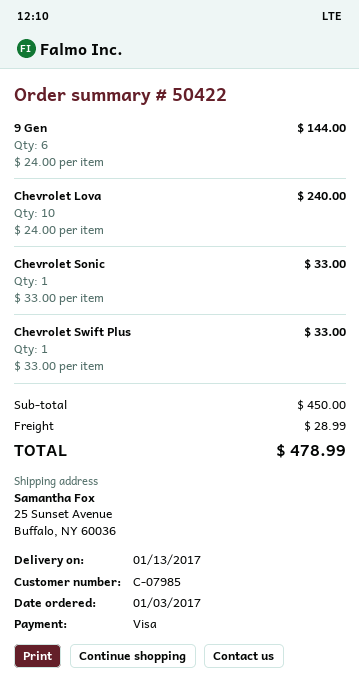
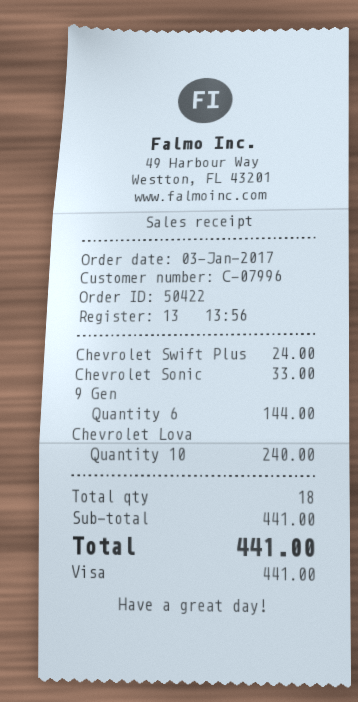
customer number: C-07985 -> C-07996
Chevrolet Swift Plus: 1 for 33.00 -> 1 for 24.00
subtotal: 450.00 -> 441.00
shipping: 28.99 -> none
total: 478.99 -> 441.00

